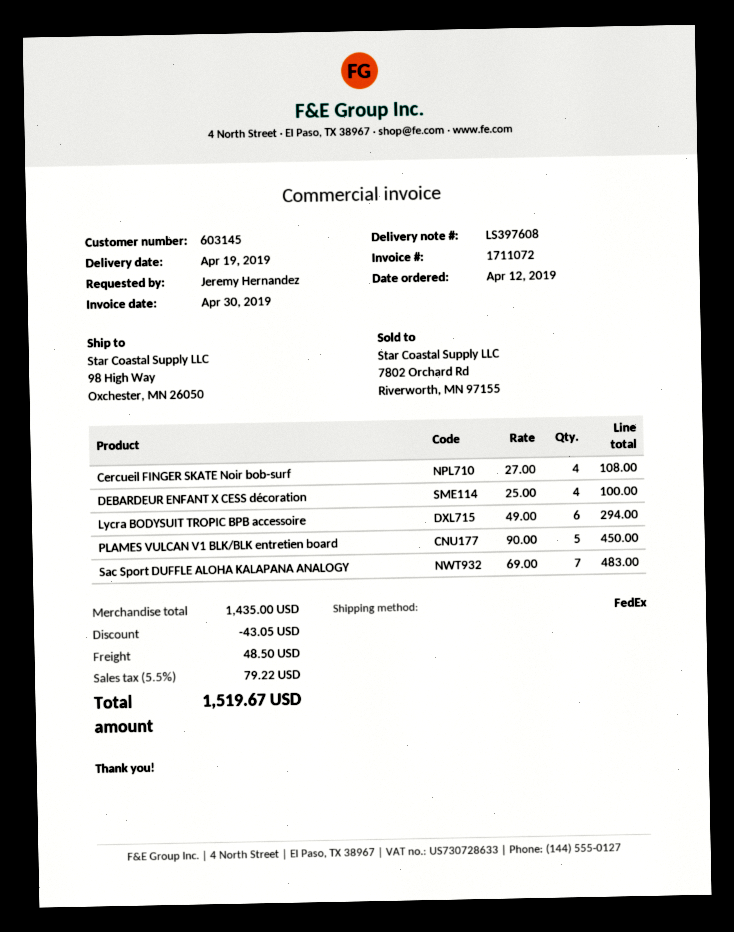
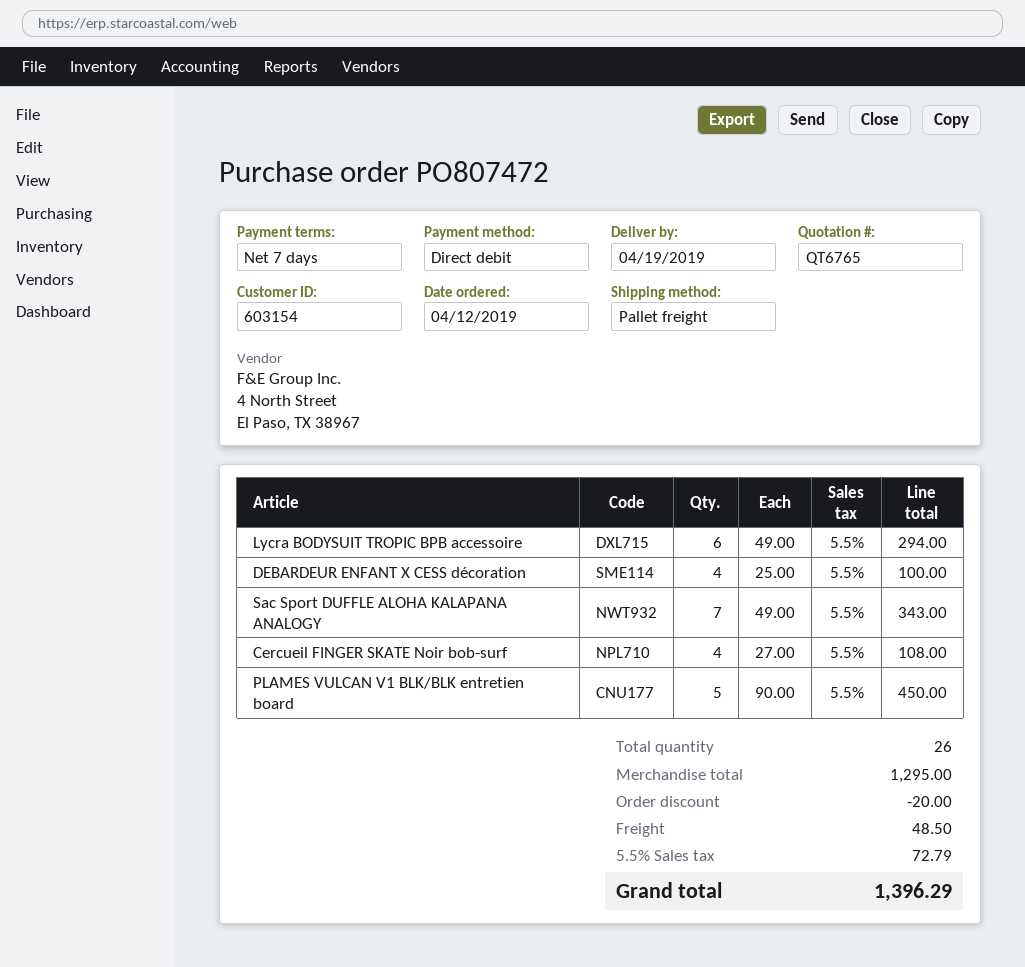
customer number: 603145 -> 603154
shipping method: FedEx -> pallet freight
Sac Sport DUFFLE ALOHA KALAPANA ANALOGY: 7 x 69.00 = 483.00 -> 7 x 49.00 = 343.00
subtotal: 1435.00 -> 1295.00
discount: 43.05 -> 20.00
tax: 5.5% = 79.22 -> 5.5% = 72.79
total: 1519.67 -> 1396.29

